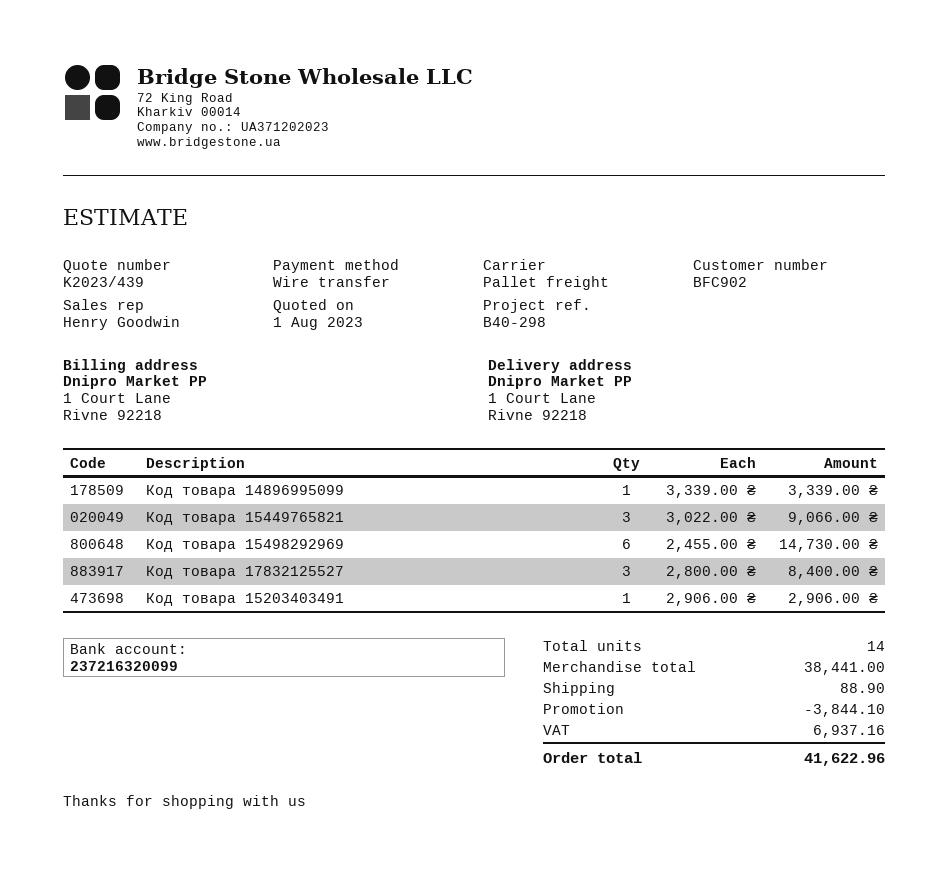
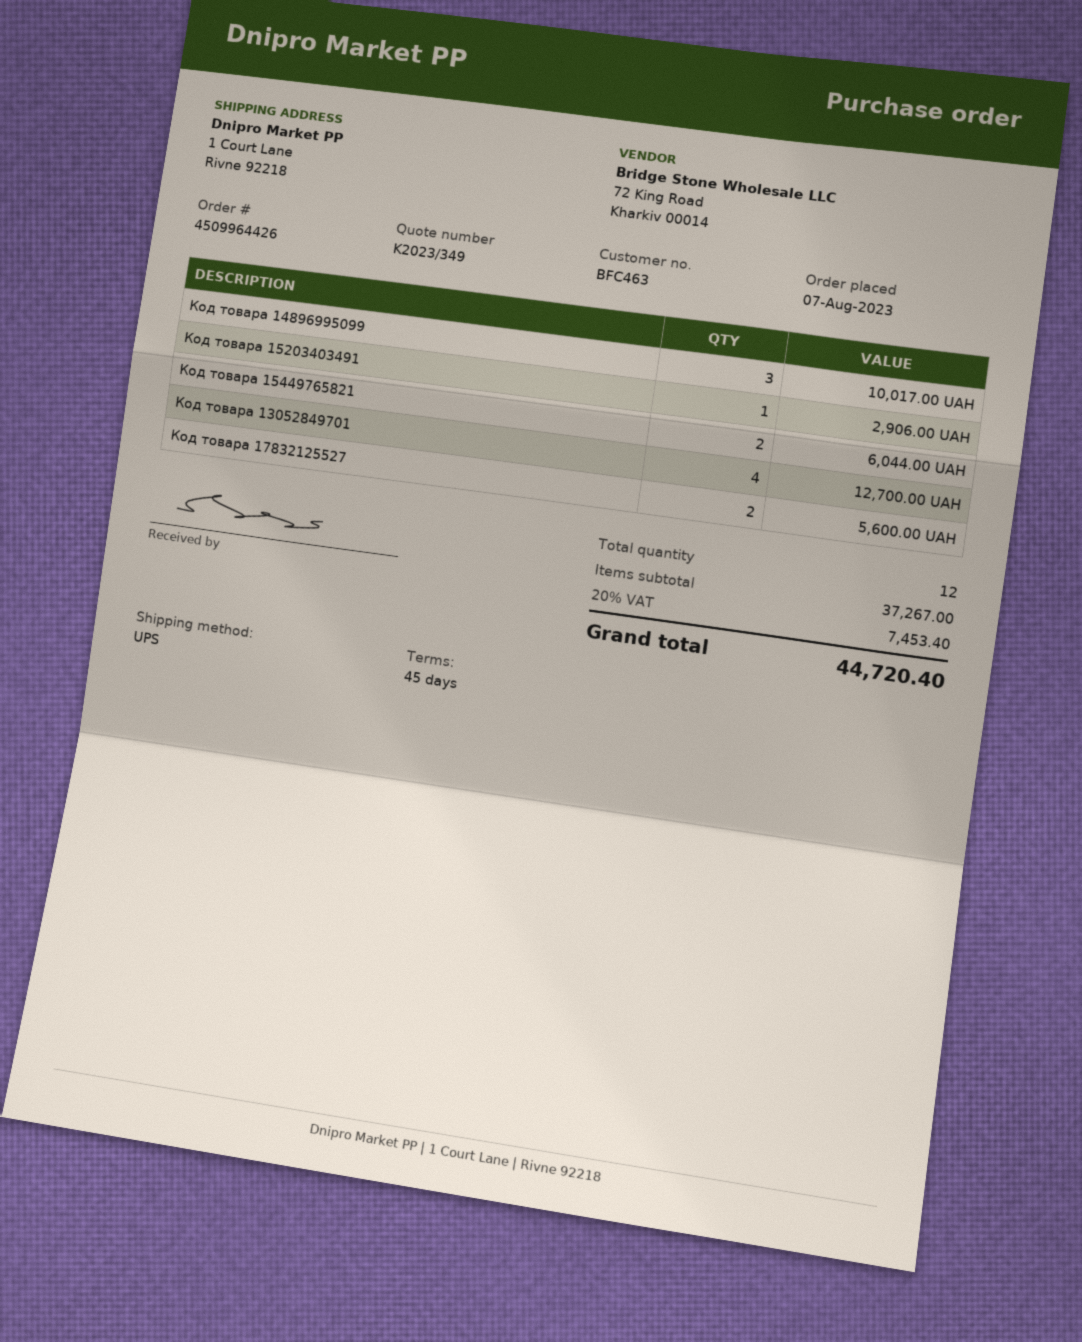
quote number: K2023/439 -> K2023/349
customer number: BFC902 -> BFC463
shipping method: pallet freight -> UPS
Код товара 14896995099: 1 for 3339.00 -> 3 for 10017.00
Код товара 15449765821: 3 for 9066.00 -> 2 for 6044.00
Код товара 15498292969: 6 for 14730.00 -> none
Код товара 17832125527: 3 for 8400.00 -> 2 for 5600.00
Код товара 13052849701: none -> 4 for 12700.00
total quantity: 14 -> 12
subtotal: 38441.00 -> 37267.00
discount: 3844.10 -> none
shipping: 88.90 -> none
tax: 6937.16 -> 7453.40
total: 41622.96 -> 44720.40

